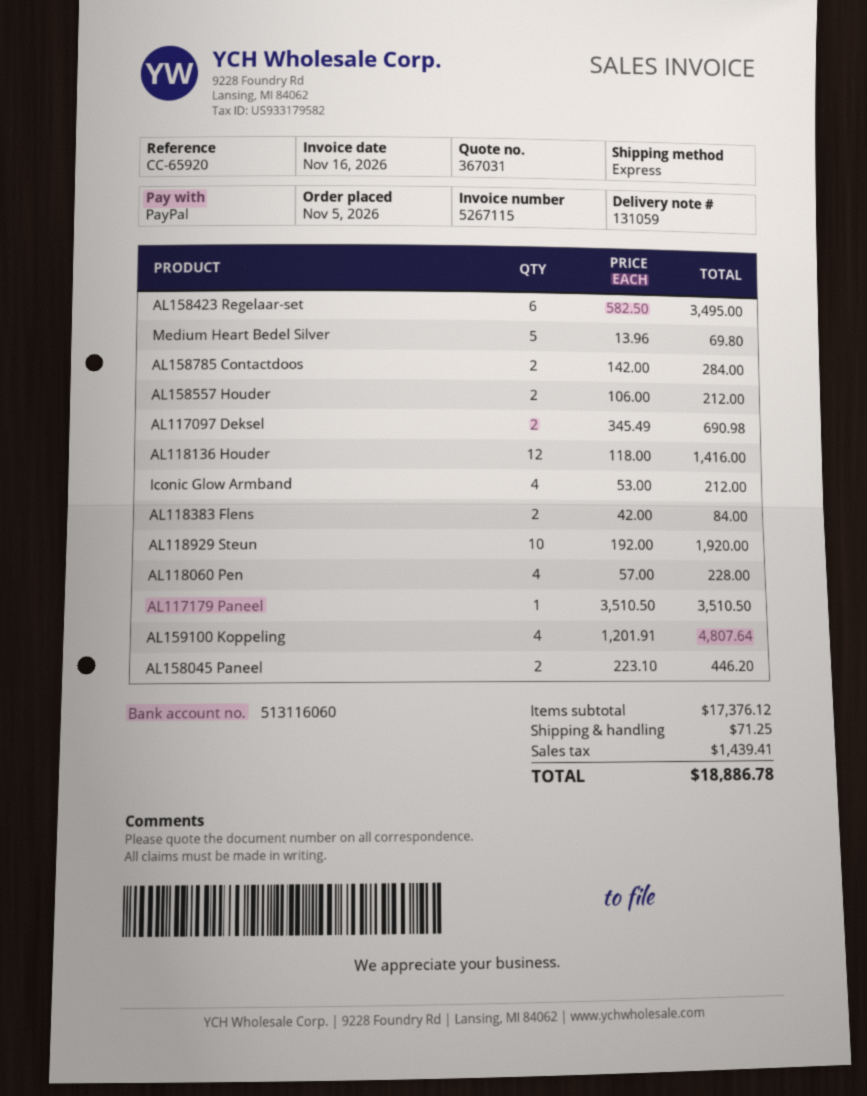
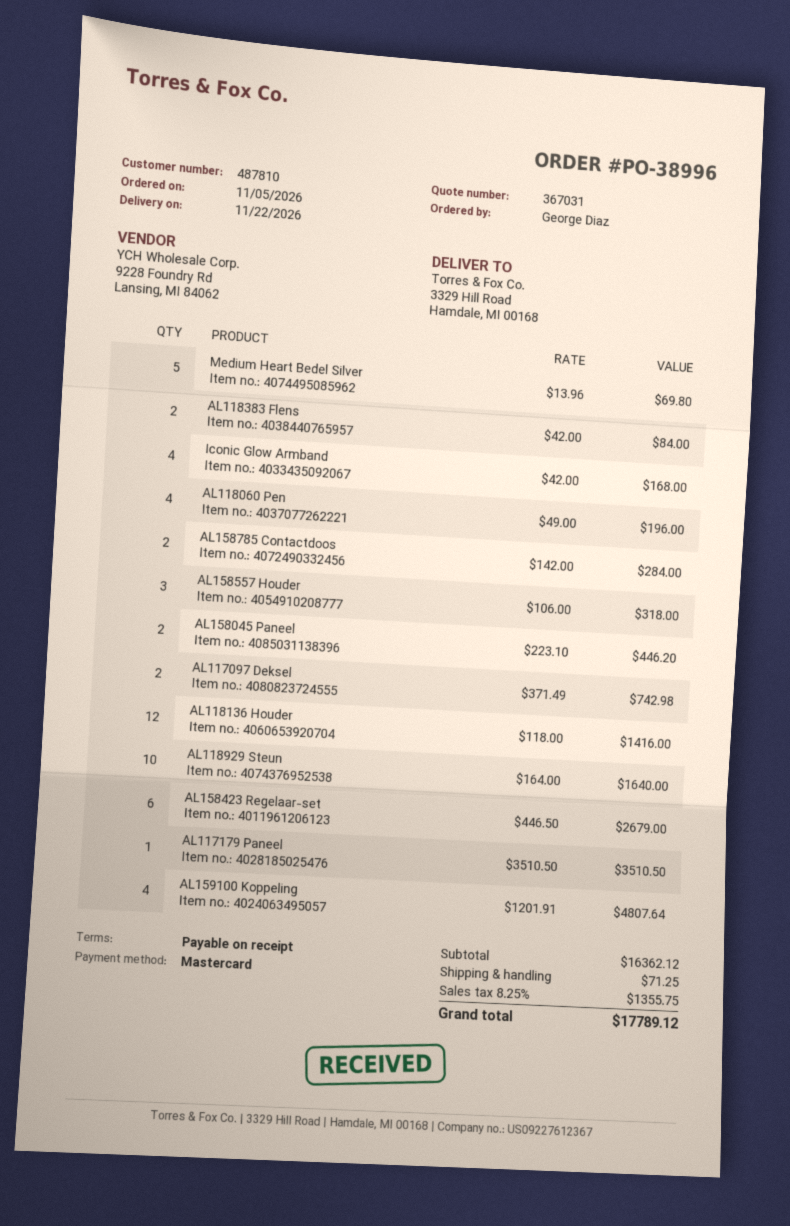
payment method: PayPal -> Mastercard
AL158423 Regelaar-set: 6 x 582.50 = 3495.00 -> 6 x 446.50 = 2679.00
AL158557 Houder: 2 x 106.00 = 212.00 -> 3 x 106.00 = 318.00
AL117097 Deksel: 2 x 345.49 = 690.98 -> 2 x 371.49 = 742.98
Iconic Glow Armband: 4 x 53.00 = 212.00 -> 4 x 42.00 = 168.00
AL118929 Steun: 10 x 192.00 = 1920.00 -> 10 x 164.00 = 1640.00
AL118060 Pen: 4 x 57.00 = 228.00 -> 4 x 49.00 = 196.00
subtotal: 17376.12 -> 16362.12
tax: 1439.41 -> 1355.75
total: 18886.78 -> 17789.12

